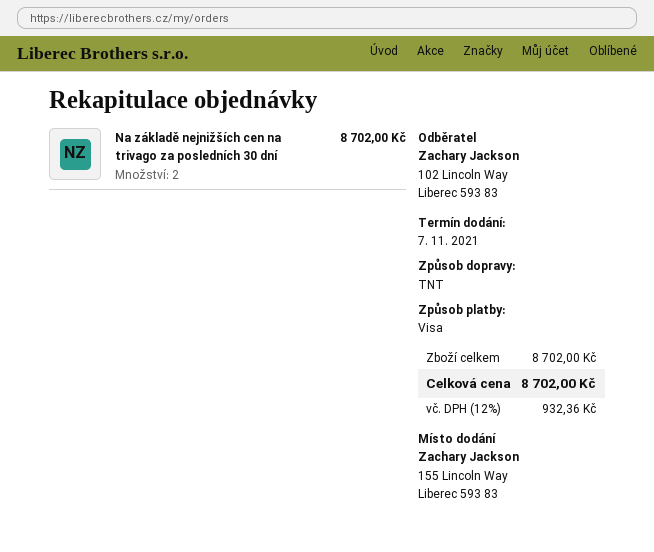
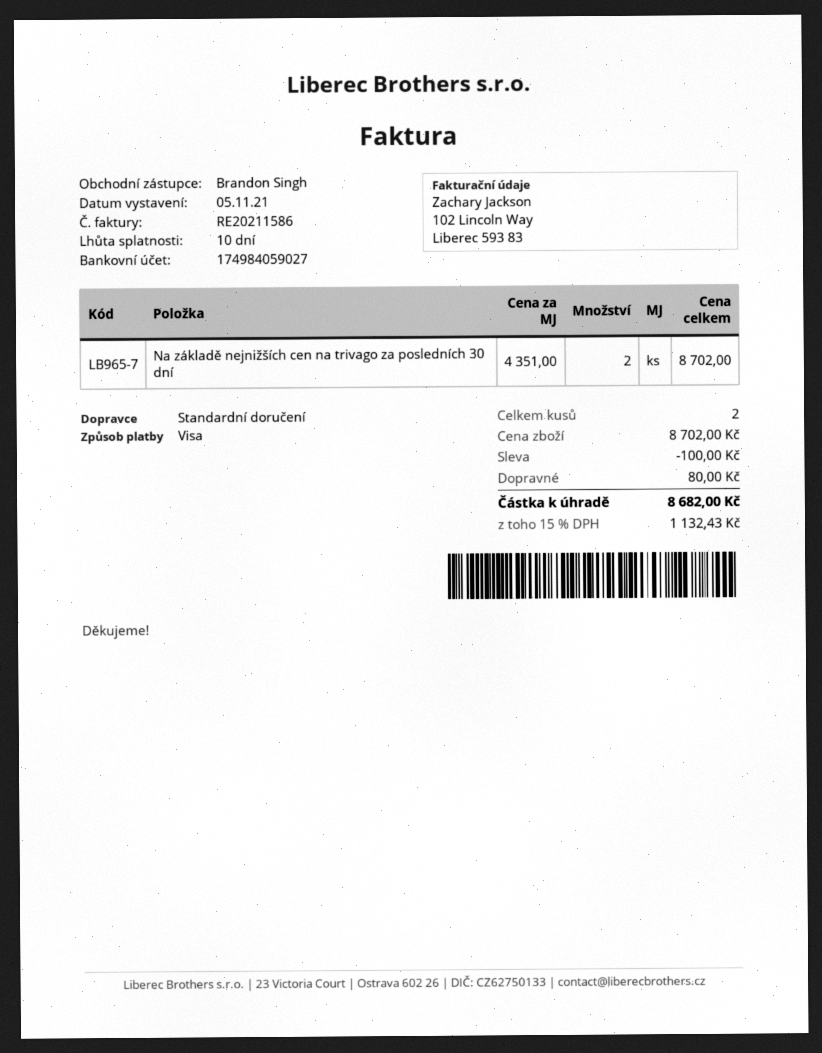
shipping method: TNT -> standard
discount: none -> 100.00
shipping: none -> 80.00
tax: 12% = 932.36 -> 15% = 1132.43
total: 8702.00 -> 8682.00

